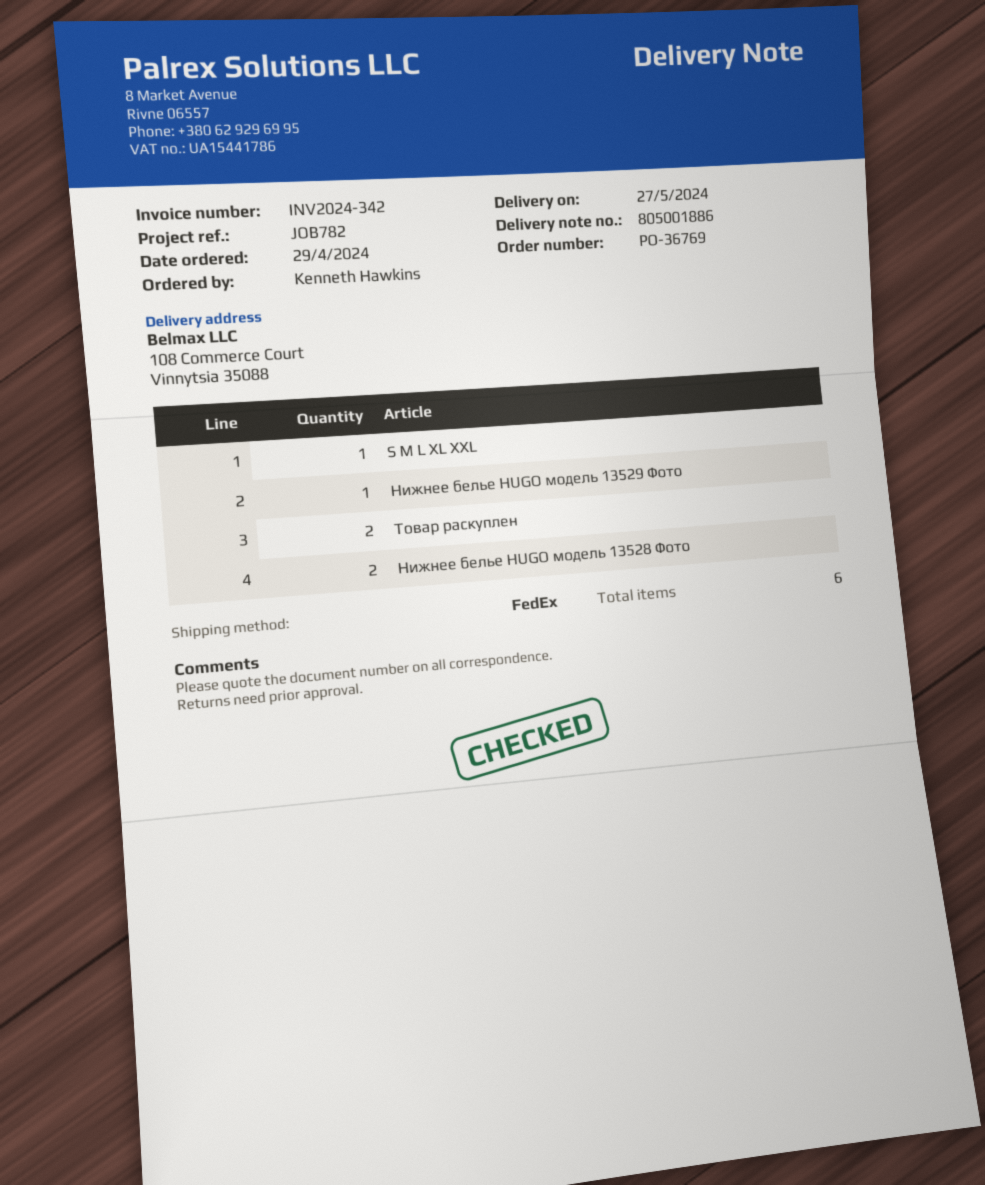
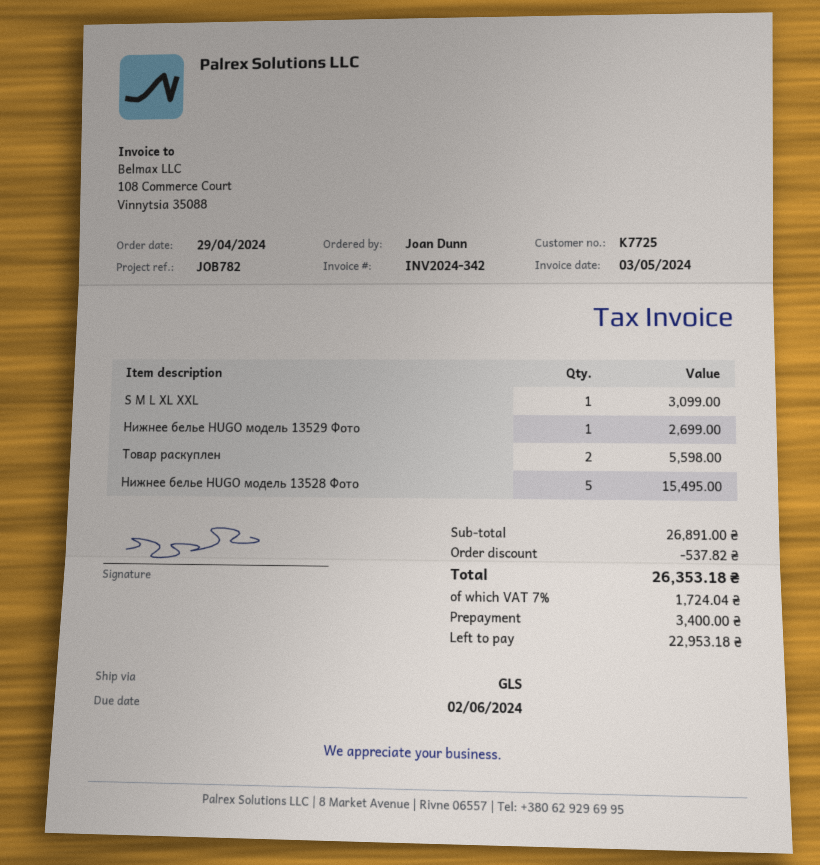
ordered by: Kenneth Hawkins -> Joan Dunn
shipping method: FedEx -> GLS
Нижнее белье HUGO модель 13528 Фото: 2 -> 5

